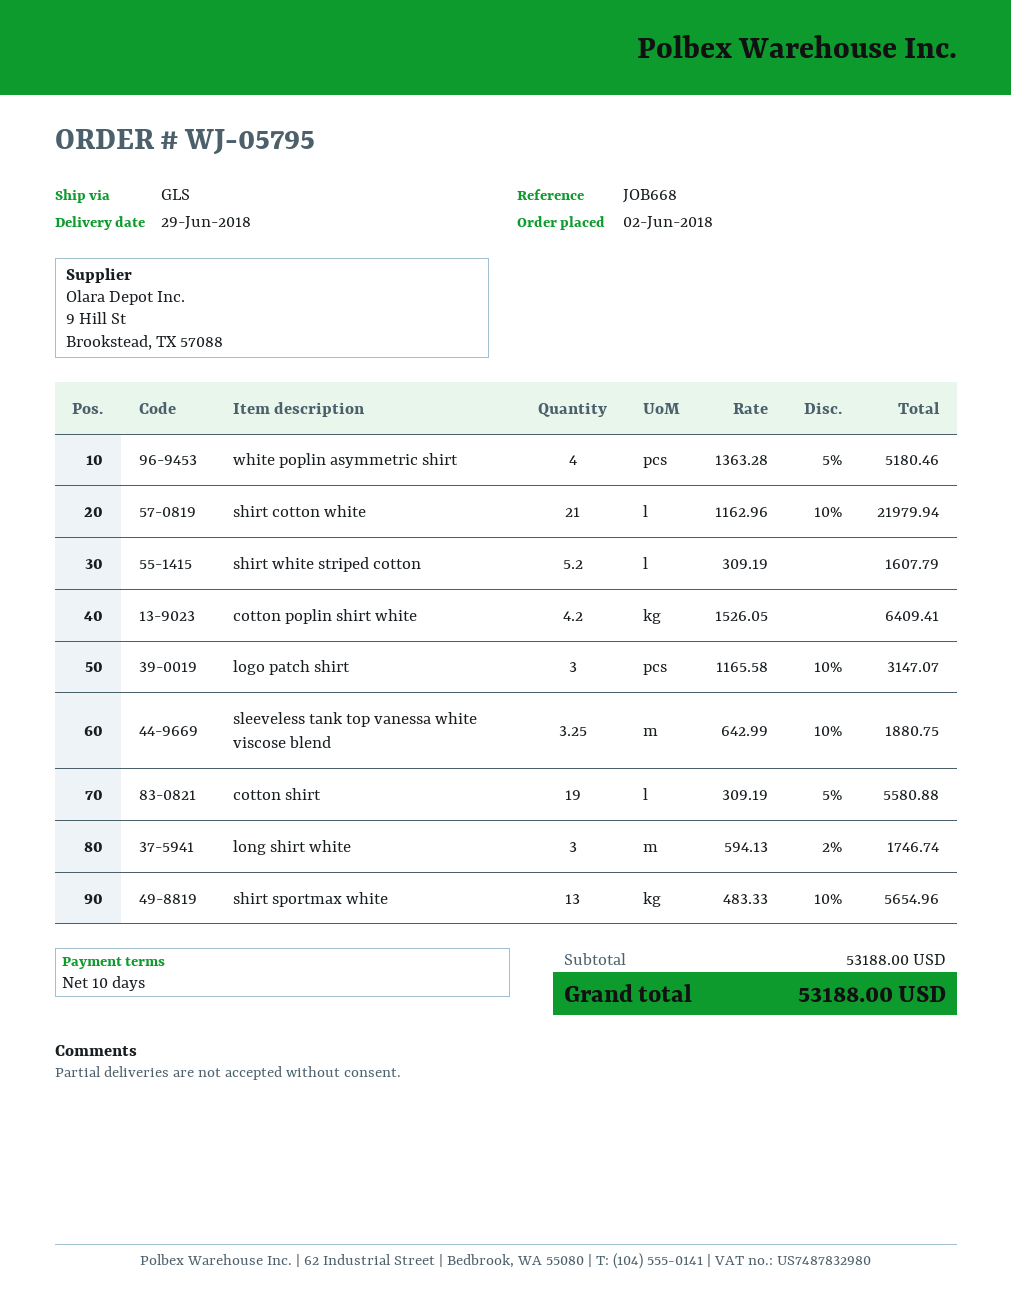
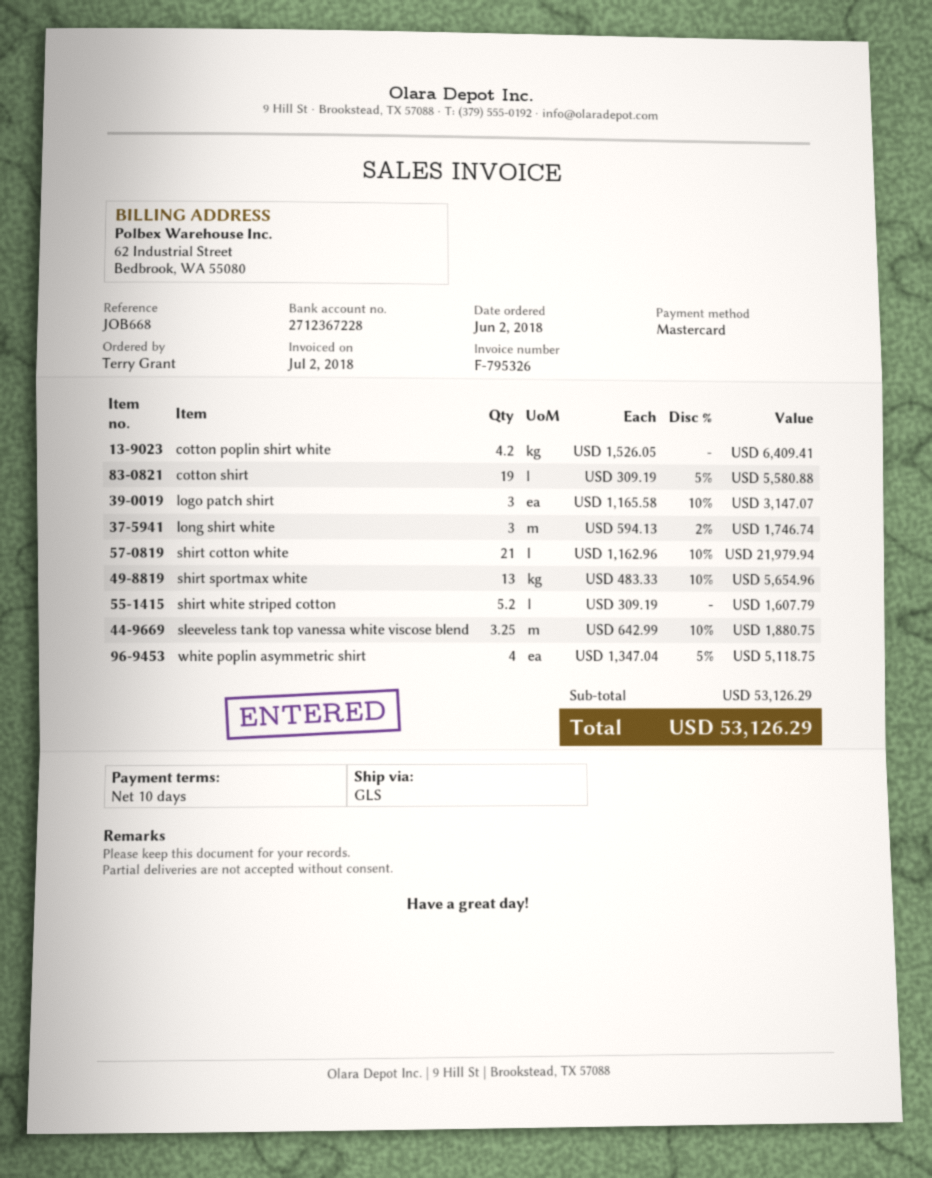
white poplin asymmetric shirt: 4 x 1363.28 - 5% = 5180.46 -> 4 x 1347.04 - 5% = 5118.75
subtotal: 53188.00 -> 53126.29
total: 53188.00 -> 53126.29

